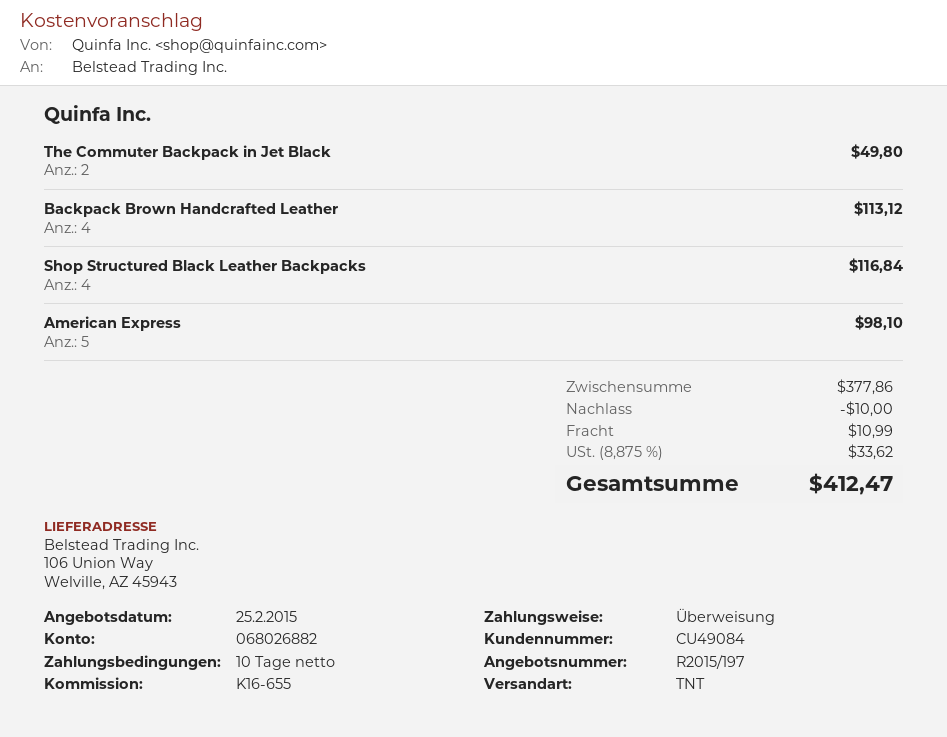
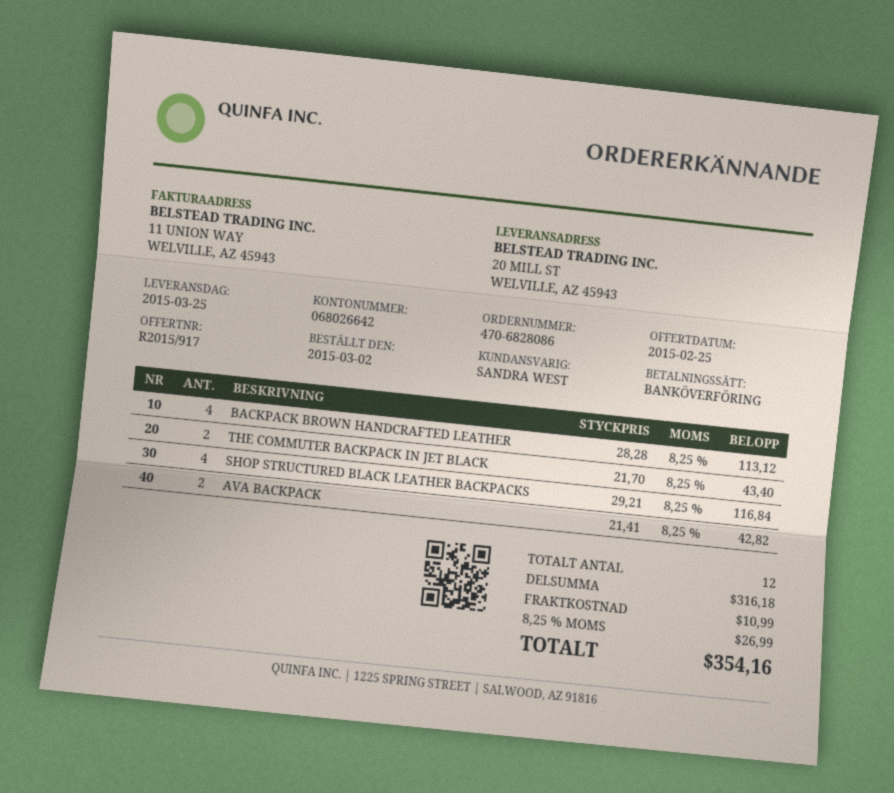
quote number: R2015/197 -> R2015/917
bank account: 068026882 -> 068026642
ship to: 106 Union Way, Welville, AZ 45943 -> 20 MILL ST, WELVILLE, AZ 45943
The Commuter Backpack in Jet Black: 2 for 49.80 -> 2 for 43.40
American Express: 5 for 98.10 -> none
AVA BACKPACK: none -> 2 for 42.82
subtotal: 377.86 -> 316.18
discount: 10.00 -> none
tax: 8.875% = 33.62 -> 8.25% = 26.99
total: 412.47 -> 354.16

